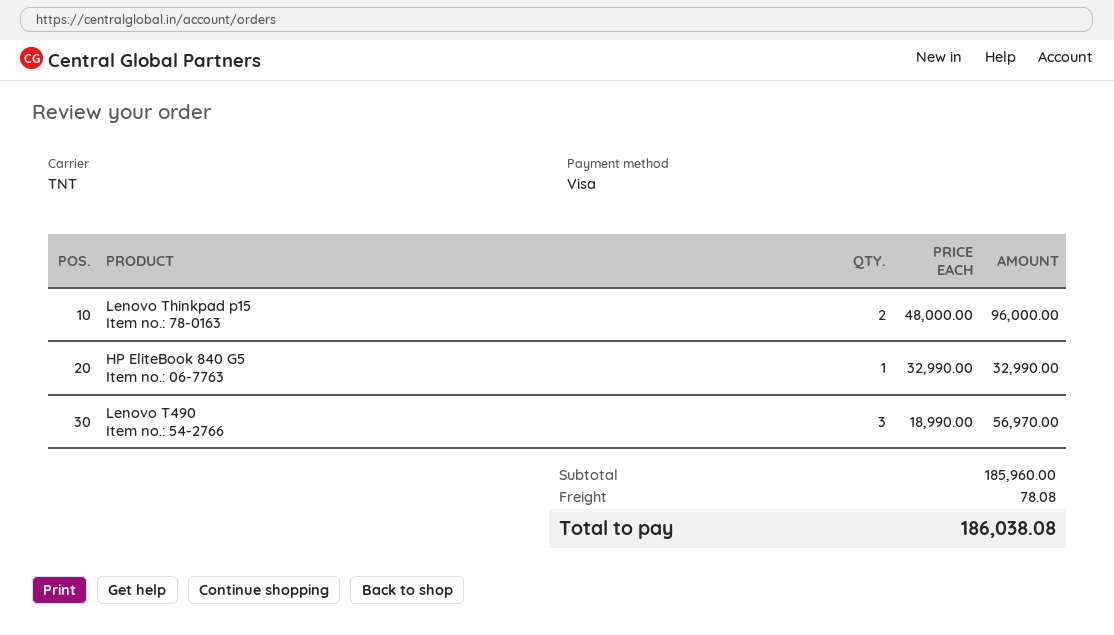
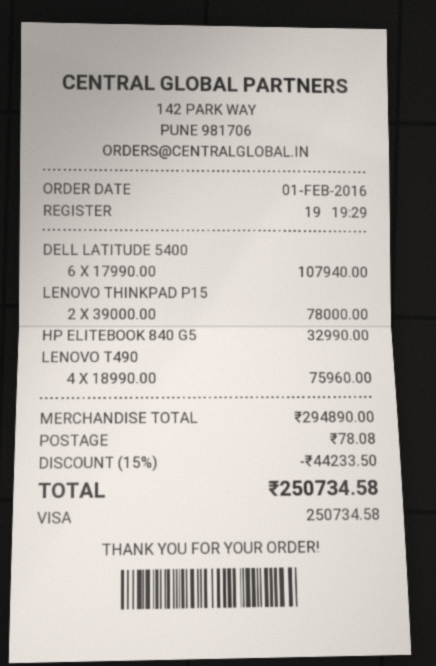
Lenovo Thinkpad p15: 2 x 48000.00 = 96000.00 -> 2 x 39000.00 = 78000.00
Lenovo T490: 3 x 18990.00 = 56970.00 -> 4 x 18990.00 = 75960.00
DELL LATITUDE 5400: none -> 6 x 17990.00 = 107940.00
subtotal: 185960.00 -> 294890.00
discount: none -> 15% = 44233.50
total: 186038.08 -> 250734.58

